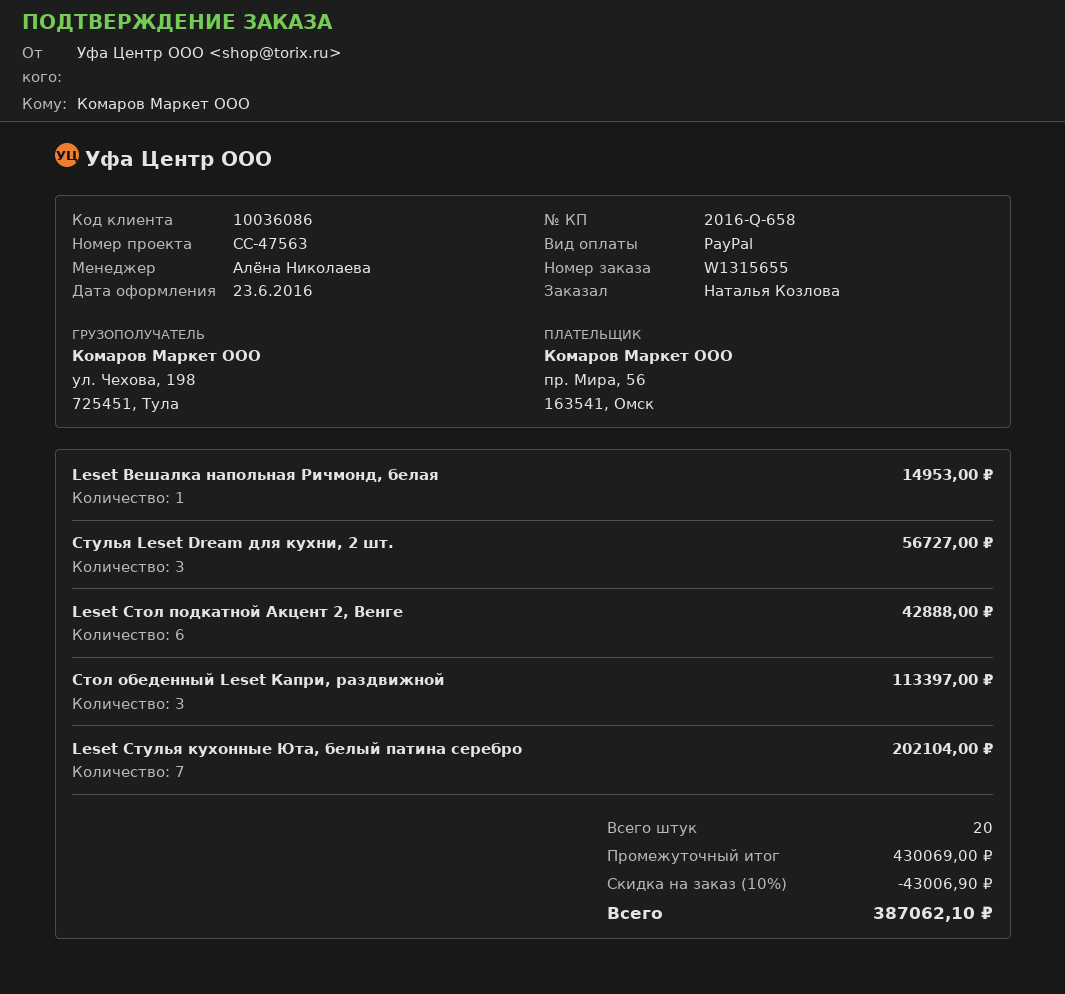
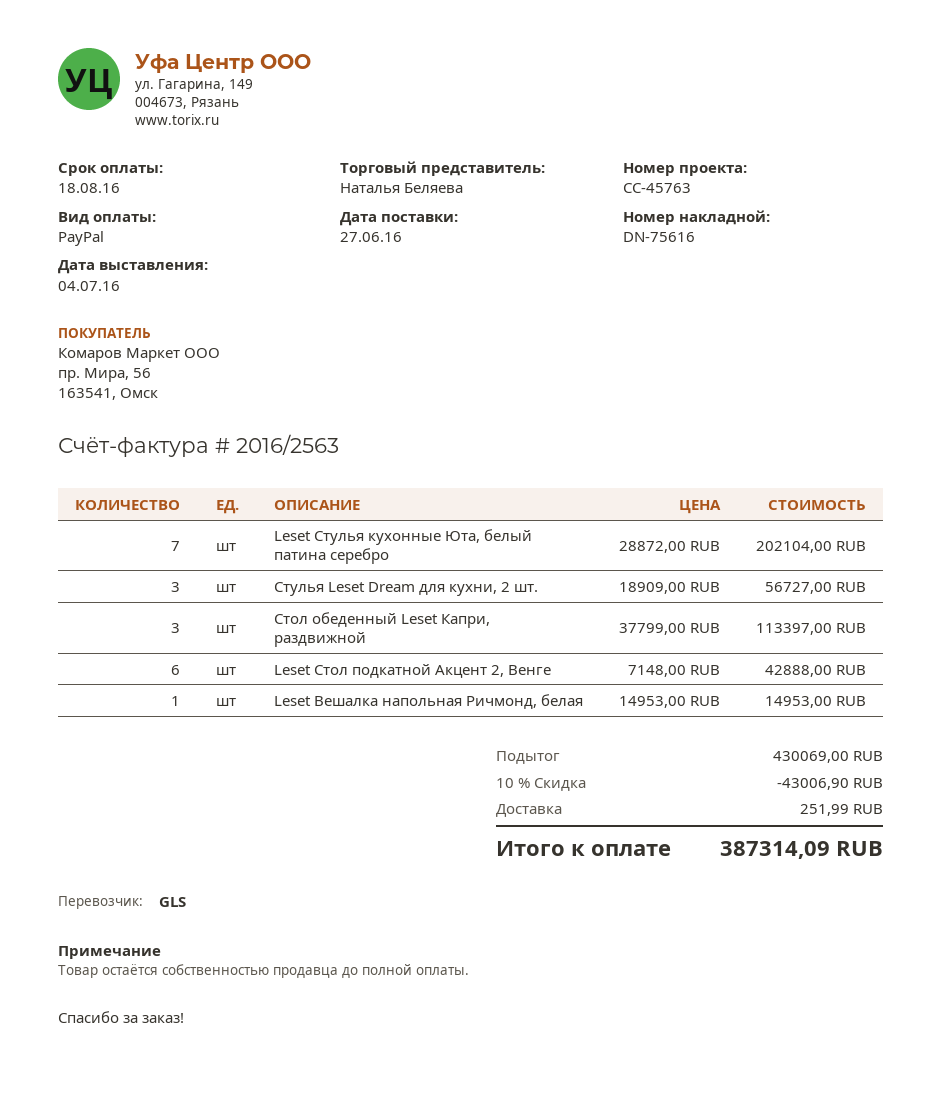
reference: CC-47563 -> CC-45763
sales rep: Алёна Николаева -> Наталья Беляева
shipping: none -> 251.99
total: 387062.10 -> 387314.09

